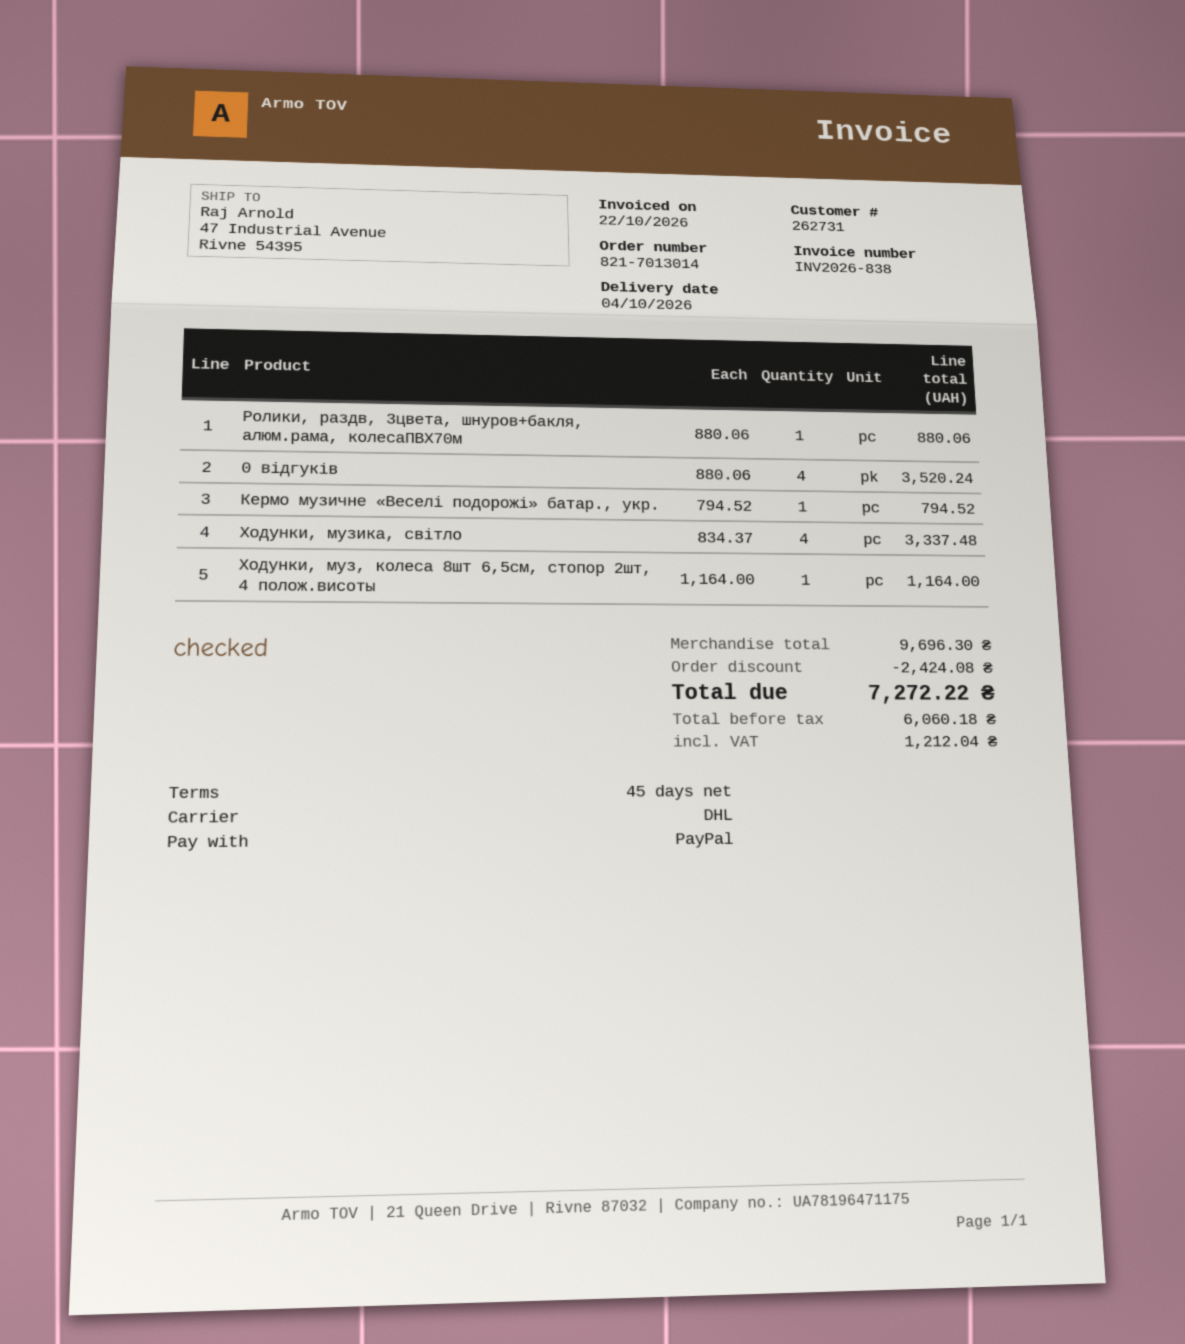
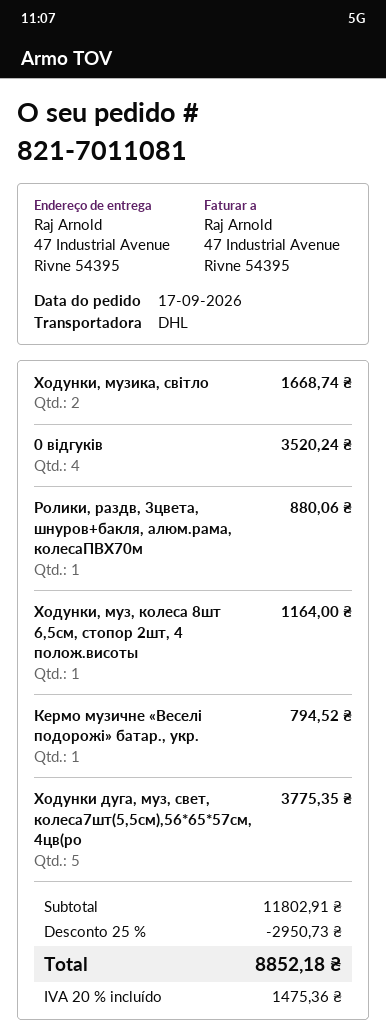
order number: 821-7013014 -> 821-7011081
Ходунки, музика, світло: 4 for 3337.48 -> 2 for 1668.74
Ходунки дуга, муз, свет, колеса7шт(5,5см),56*65*57см, 4цв(ро: none -> 5 for 3775.35
subtotal: 9696.30 -> 11802.91
discount: 2424.08 -> 2950.73
tax: 1212.04 -> 1475.36
total: 7272.22 -> 8852.18

